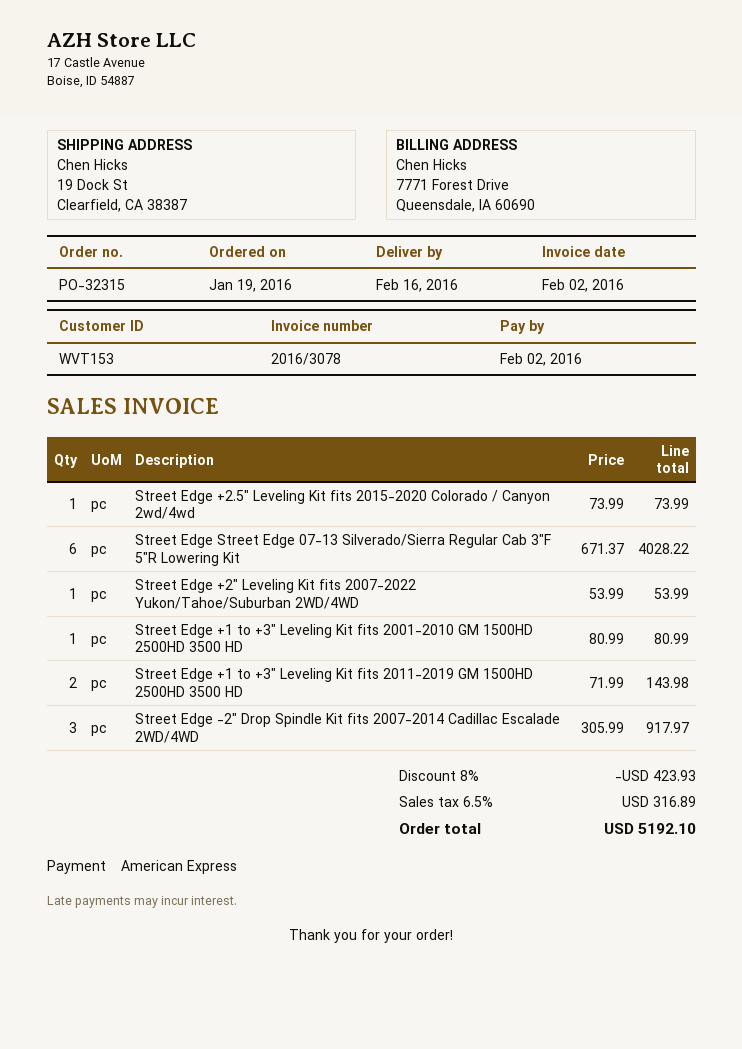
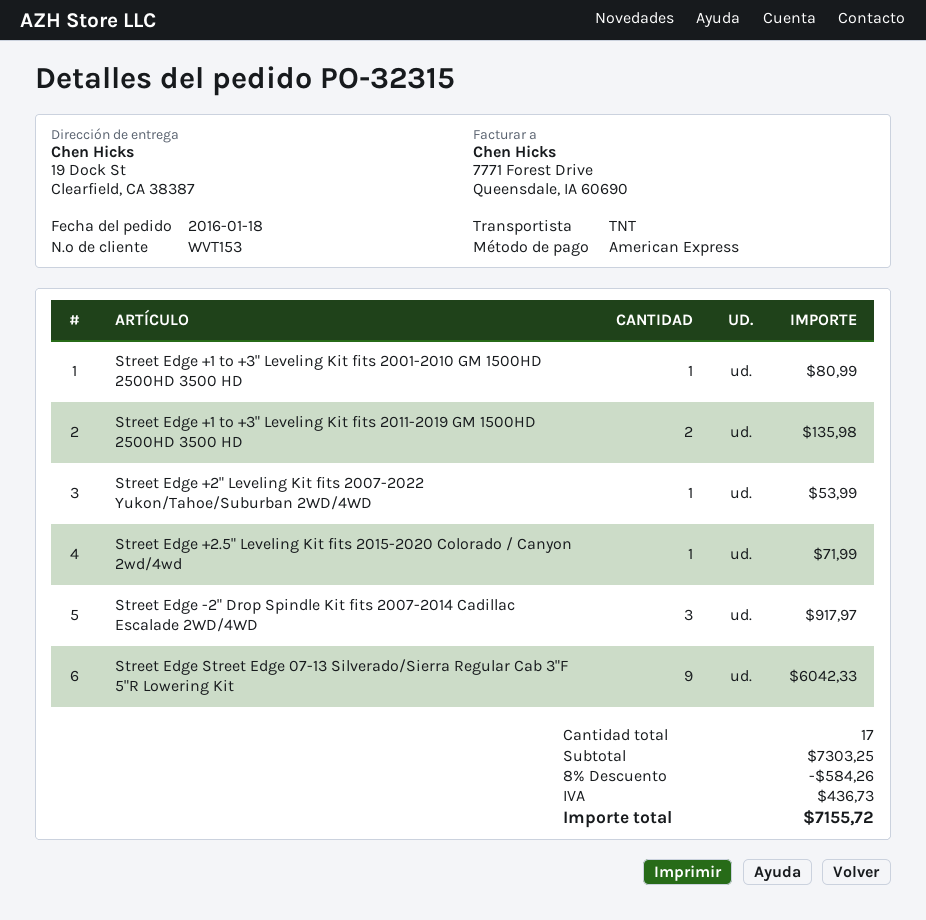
order date: 2016-01-19 -> 2016-01-18
Street Edge +2.5" Leveling Kit fits 2015-2020 Colorado / Canyon 2wd/4wd: 1 for 73.99 -> 1 for 71.99
Street Edge Street Edge 07-13 Silverado/Sierra Regular Cab 3"F 5"R Lowering Kit: 6 for 4028.22 -> 9 for 6042.33
Street Edge +1 to +3" Leveling Kit fits 2011-2019 GM 1500HD 2500HD 3500 HD: 2 for 143.98 -> 2 for 135.98
discount: 8% = 423.93 -> 8% = 584.26
tax: 316.89 -> 436.73
total: 5192.10 -> 7155.72

